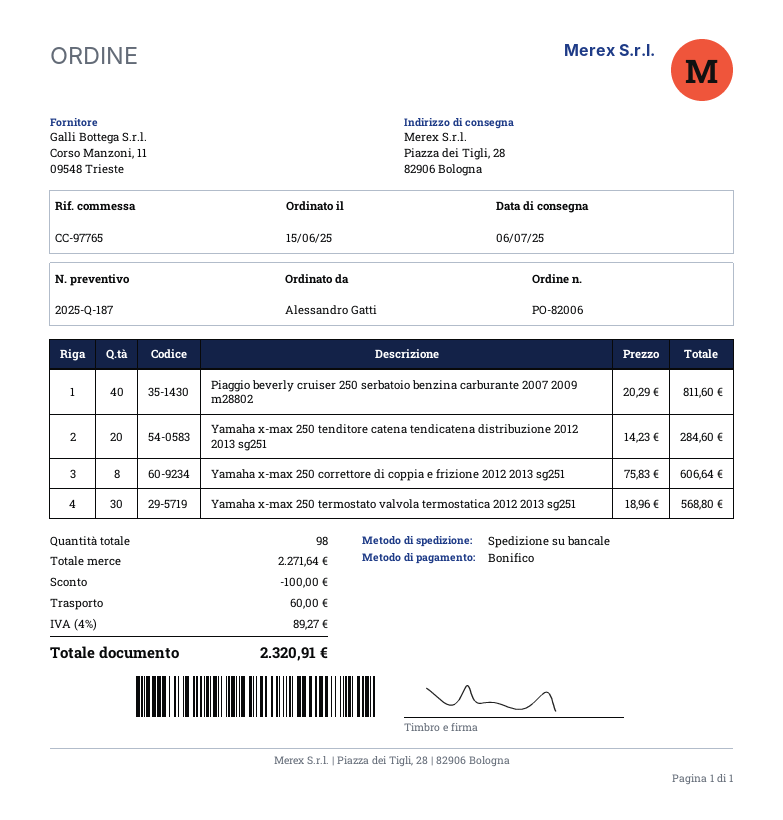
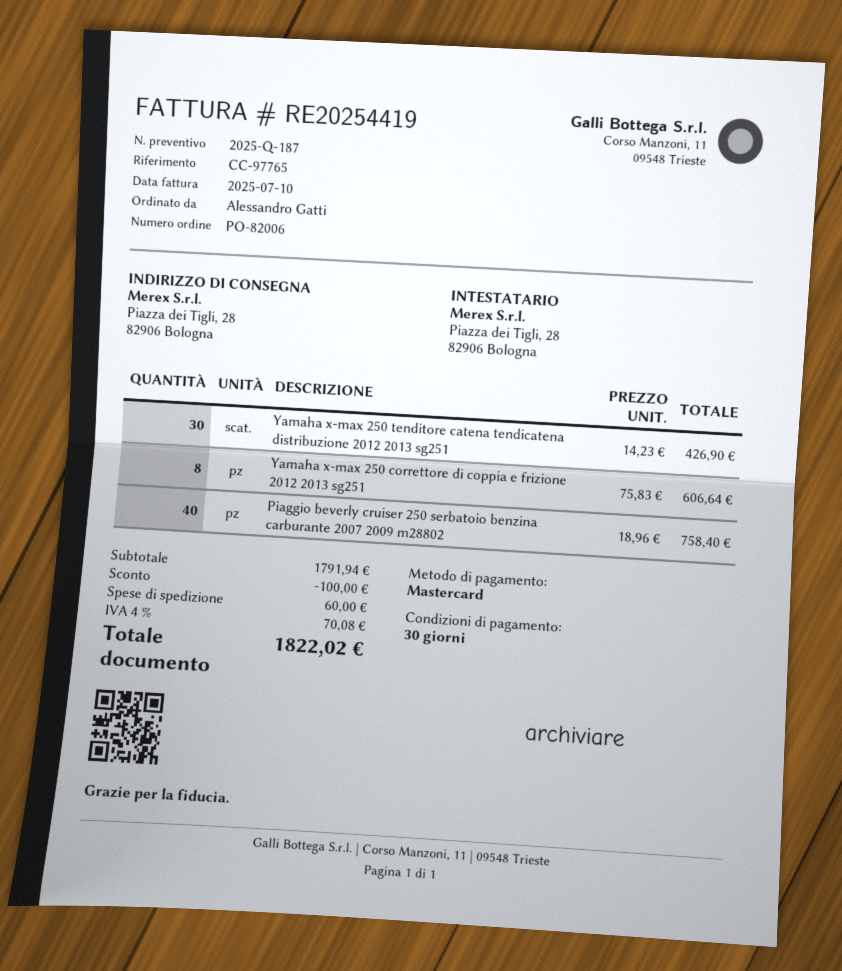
payment method: bank transfer -> Mastercard
Piaggio beverly cruiser 250 serbatoio benzina carburante 2007 2009 m28802: 40 x 20.29 = 811.60 -> 40 x 18.96 = 758.40
Yamaha x-max 250 tenditore catena tendicatena distribuzione 2012 2013 sg251: 20 x 14.23 = 284.60 -> 30 x 14.23 = 426.90
Yamaha x-max 250 termostato valvola termostatica 2012 2013 sg251: 30 x 18.96 = 568.80 -> none
subtotal: 2271.64 -> 1791.94
tax: 4% = 89.27 -> 4% = 70.08
total: 2320.91 -> 1822.02

